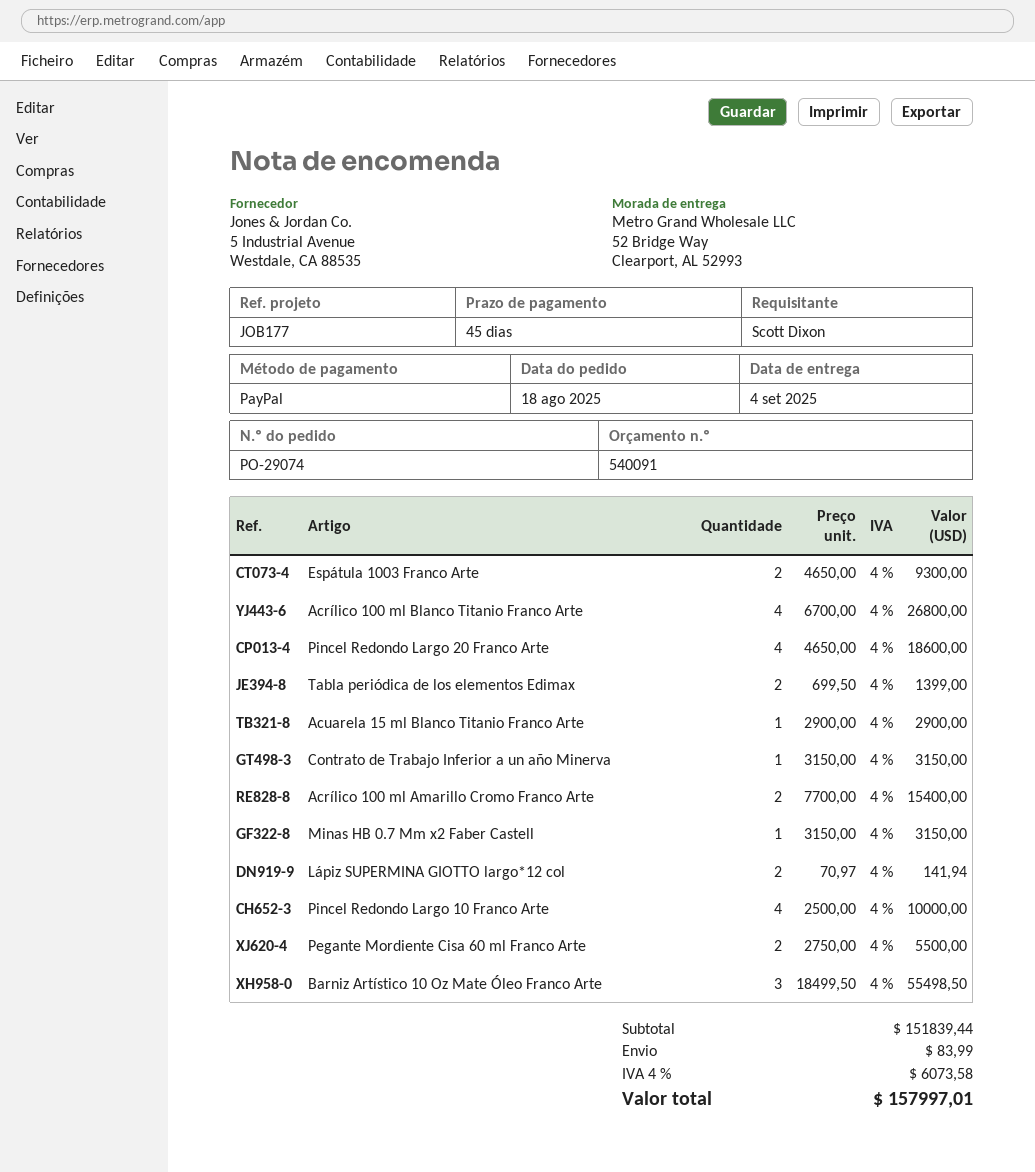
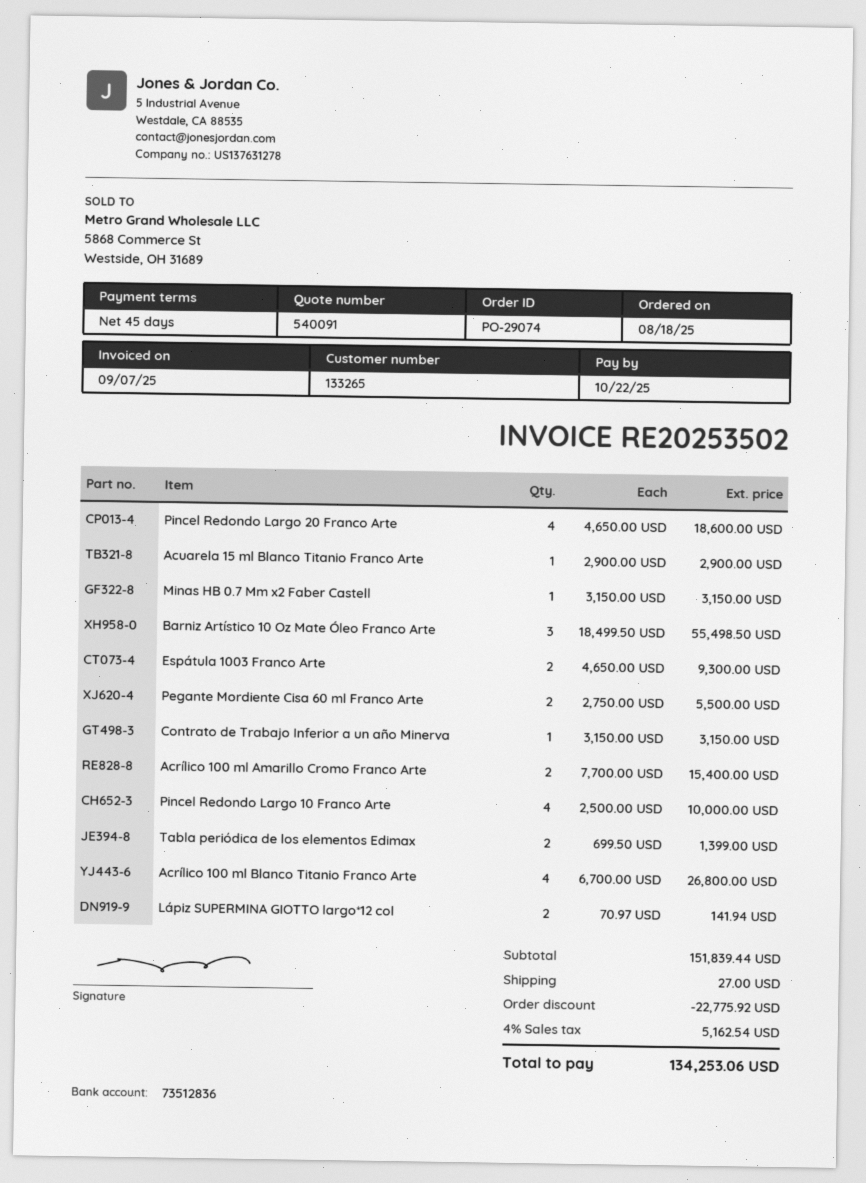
discount: none -> 22775.92
shipping: 83.99 -> 27.00
tax: 4% = 6073.58 -> 4% = 5162.54
total: 157997.01 -> 134253.06

